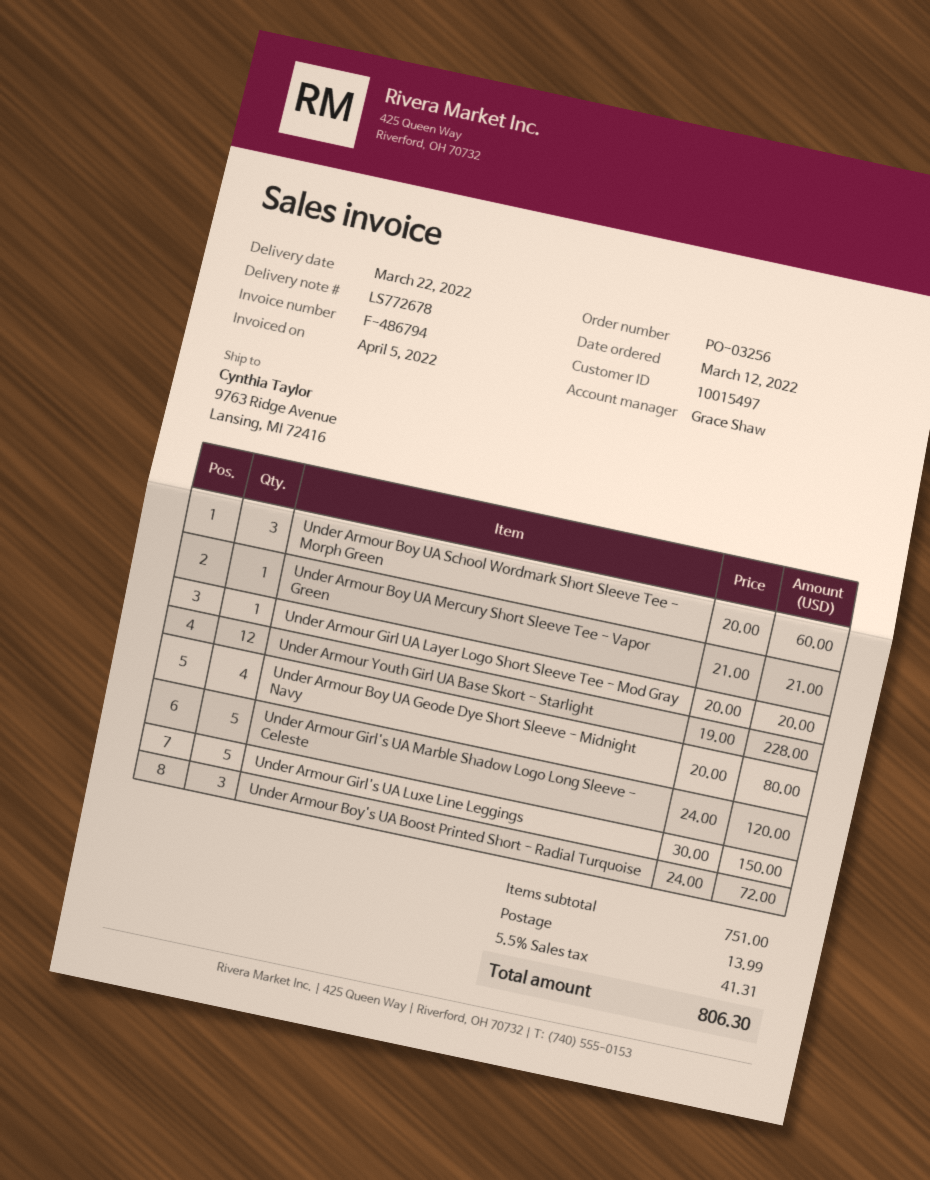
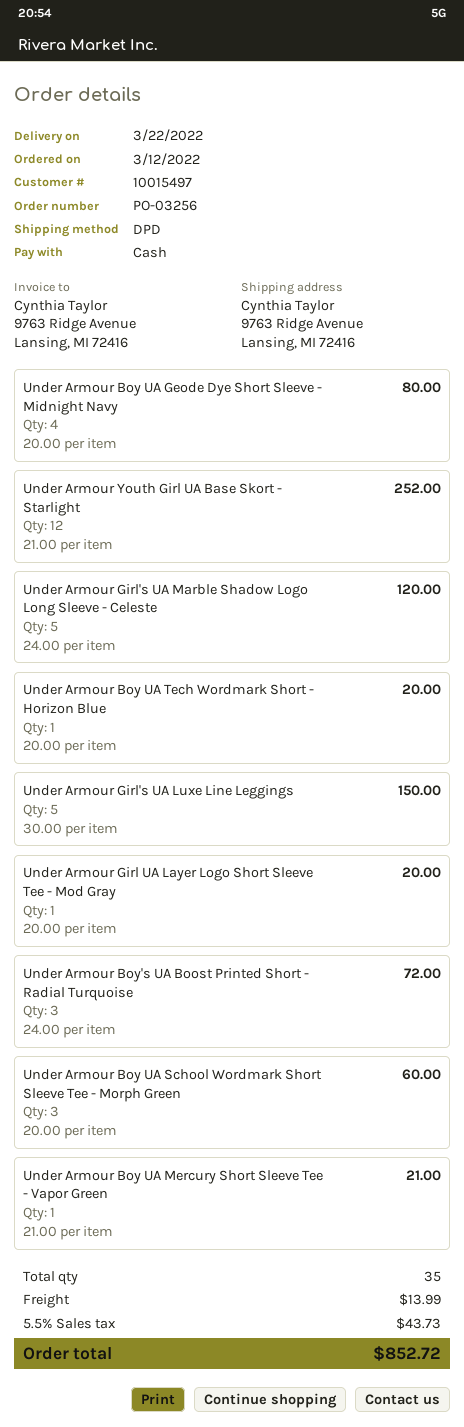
Under Armour Youth Girl UA Base Skort - Starlight: 12 x 19.00 = 228.00 -> 12 x 21.00 = 252.00
Under Armour Boy UA Tech Wordmark Short - Horizon Blue: none -> 1 x 20.00 = 20.00
tax: 5.5% = 41.31 -> 5.5% = 43.73
total: 806.30 -> 852.72

